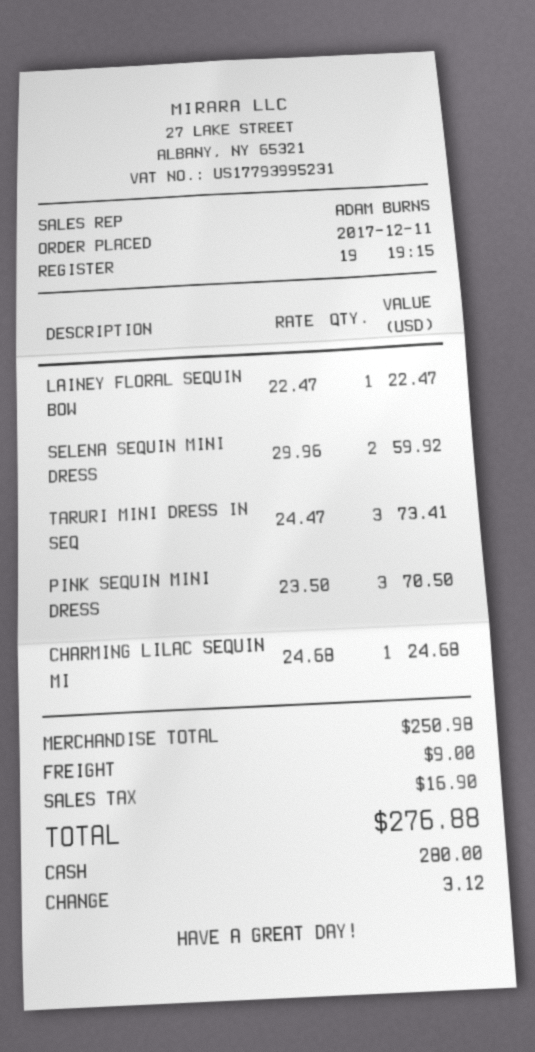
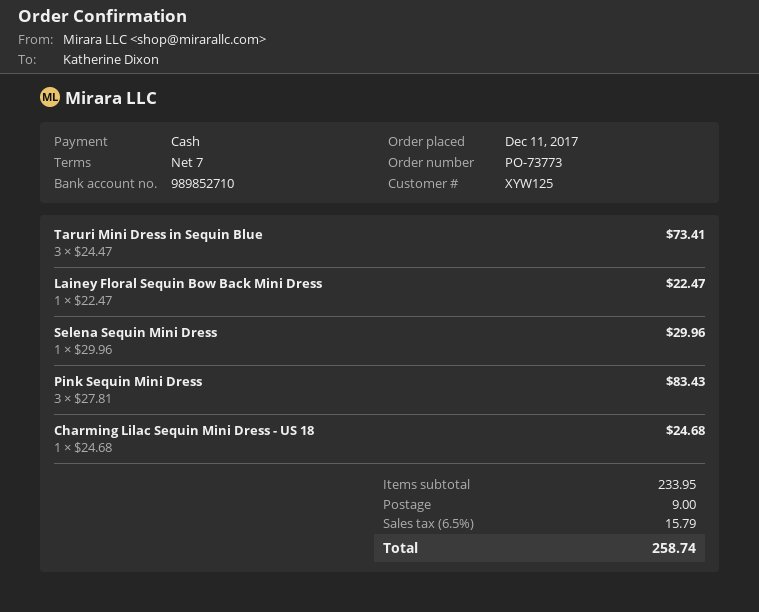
SELENA SEQUIN MINI DRESS: 2 x 29.96 = 59.92 -> 1 x 29.96 = 29.96
PINK SEQUIN MINI DRESS: 3 x 23.50 = 70.50 -> 3 x 27.81 = 83.43
subtotal: 250.98 -> 233.95
tax: 16.90 -> 15.79
total: 276.88 -> 258.74

